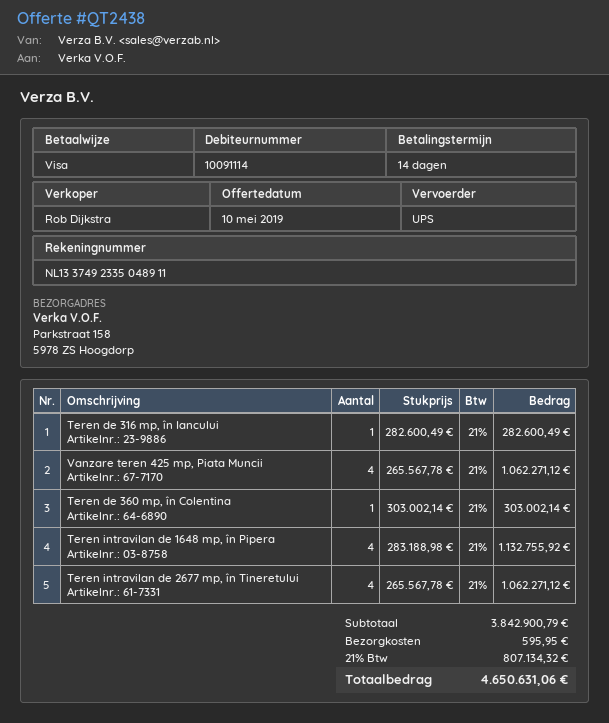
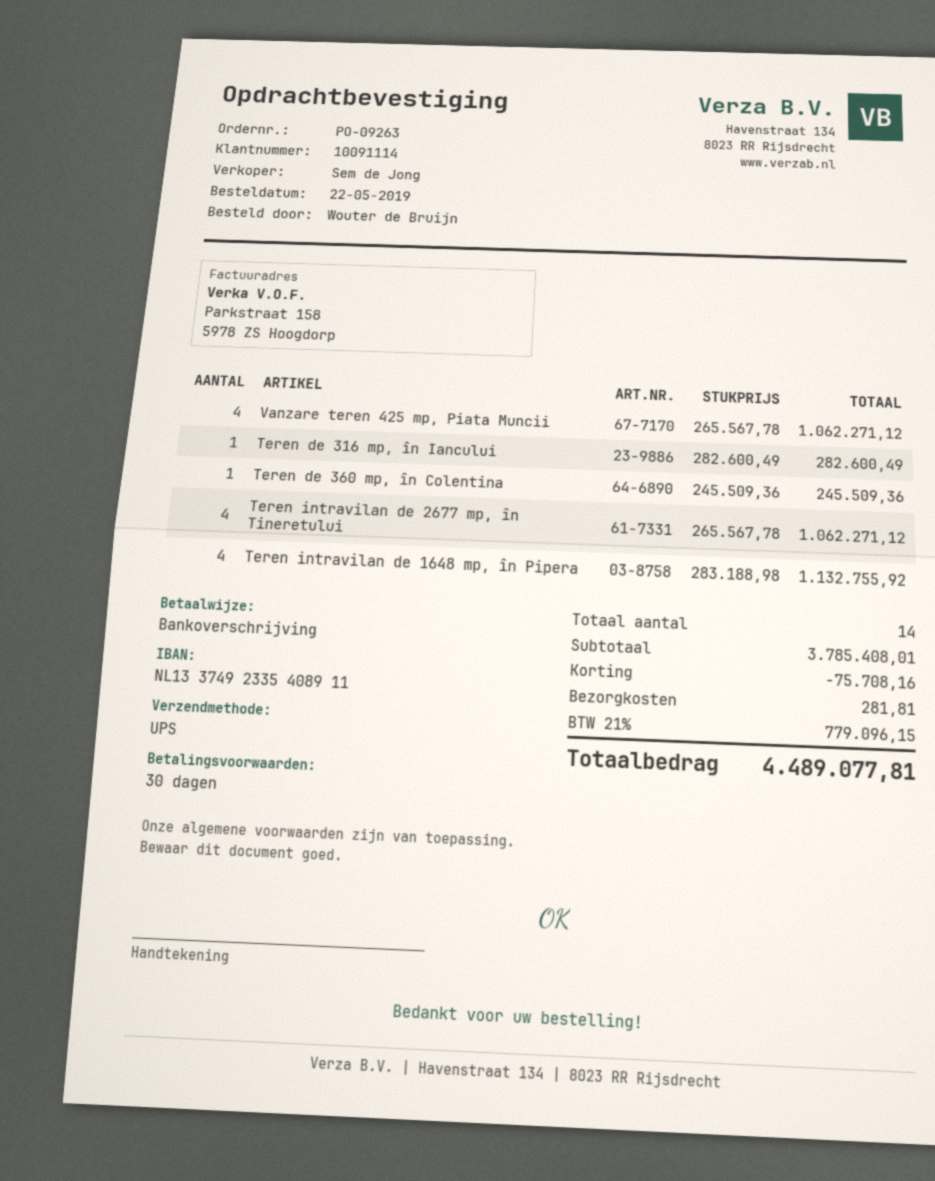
payment terms: 14 days -> 30 days
sales rep: Rob Dijkstra -> Sem de Jong
payment method: Visa -> bank transfer
bank account: NL1337492335048911 -> NL1337492335408911
Teren de 360 mp, în Colentina: 1 x 303002.14 = 303002.14 -> 1 x 245509.36 = 245509.36
subtotal: 3842900.79 -> 3785408.01
discount: none -> 75708.16
shipping: 595.95 -> 281.81
tax: 21% = 807134.32 -> 21% = 779096.15
total: 4650631.06 -> 4489077.81

